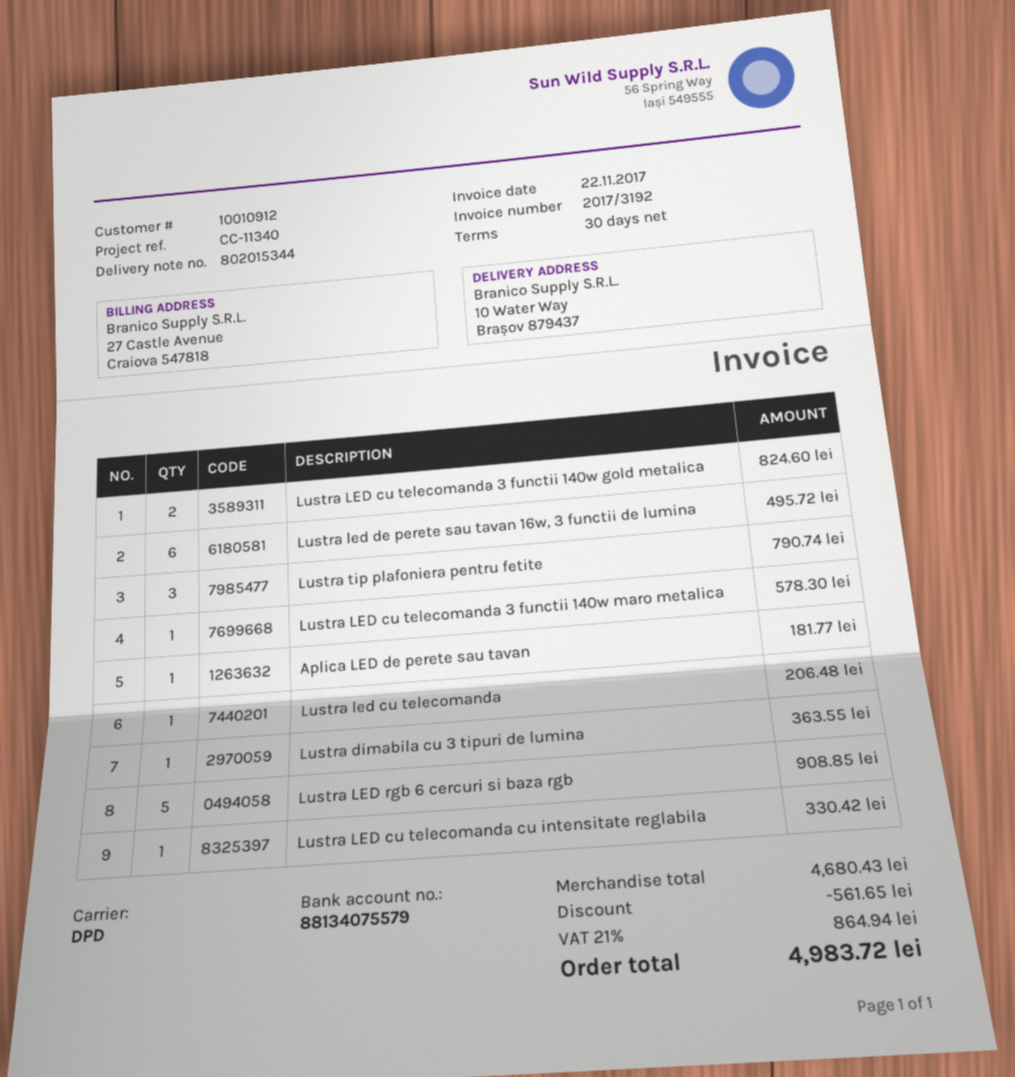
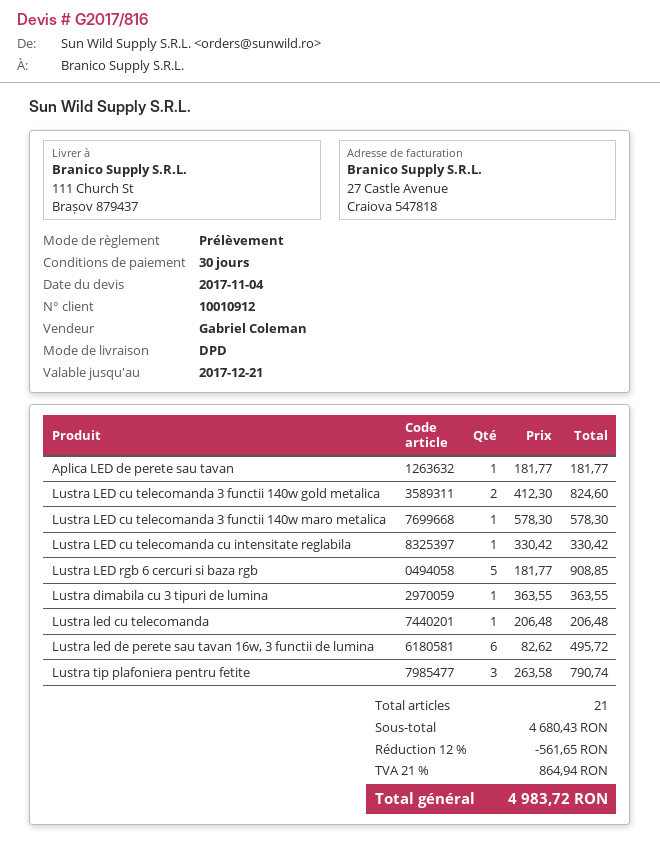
ship to: 10 Water Way, Brașov 879437 -> 111 Church St, Brașov 879437

